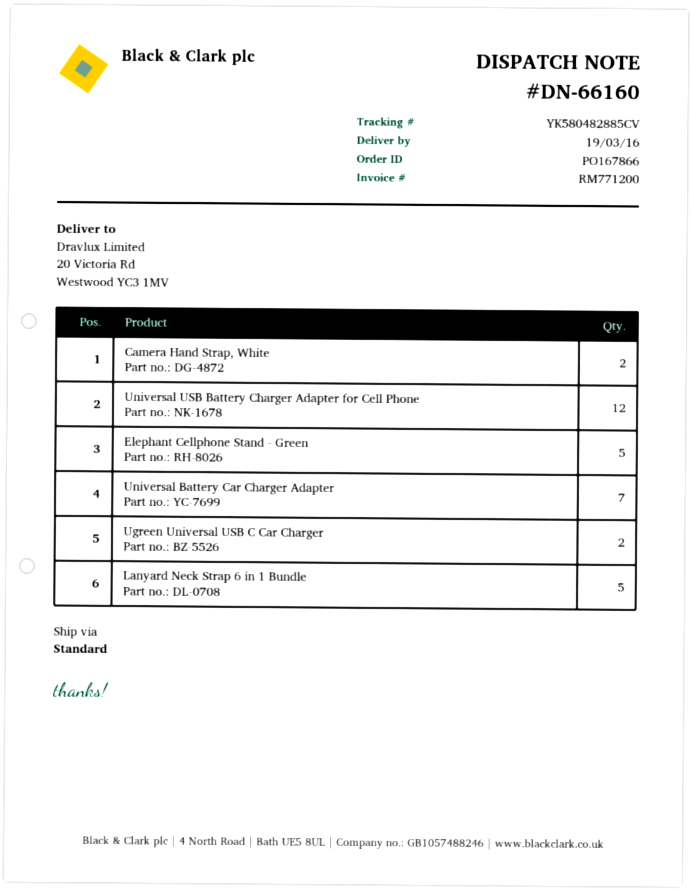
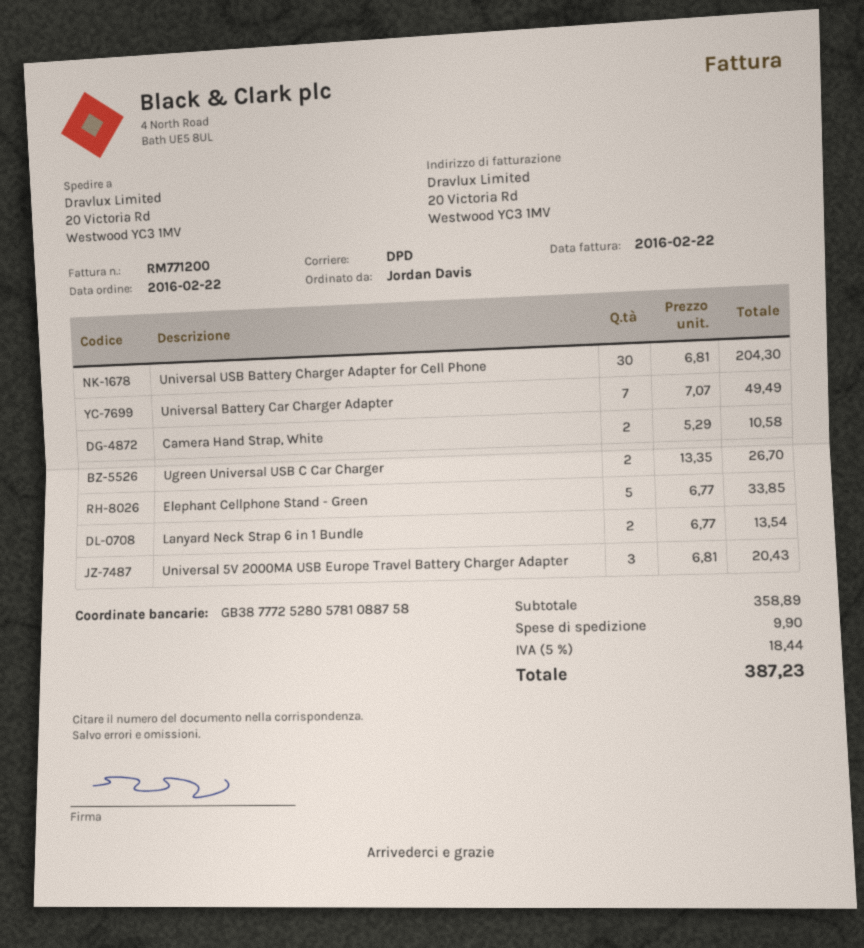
shipping method: standard -> DPD
Universal USB Battery Charger Adapter for Cell Phone: 12 -> 30
Lanyard Neck Strap 6 in 1 Bundle: 5 -> 2
Universal 5V 2000MA USB Europe Travel Battery Charger Adapter: none -> 3

